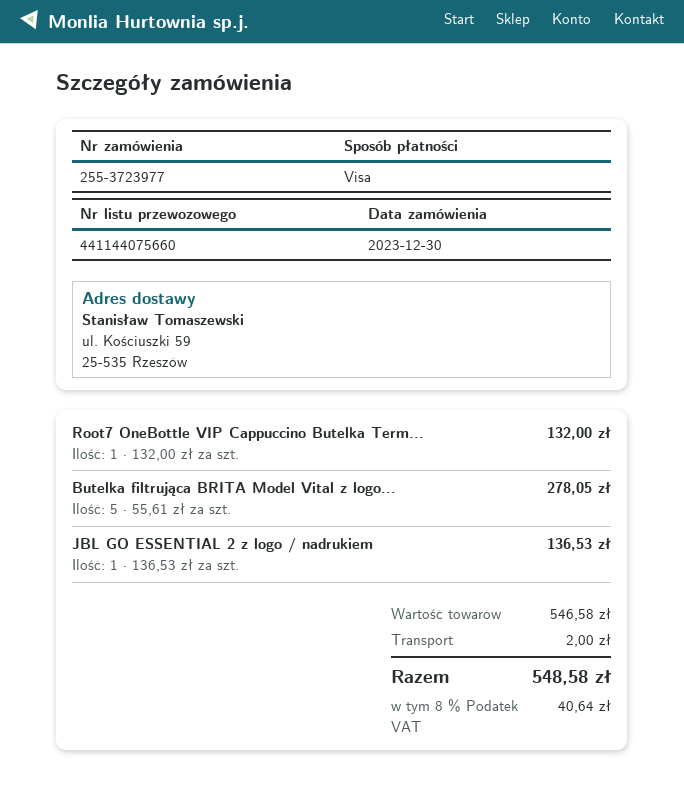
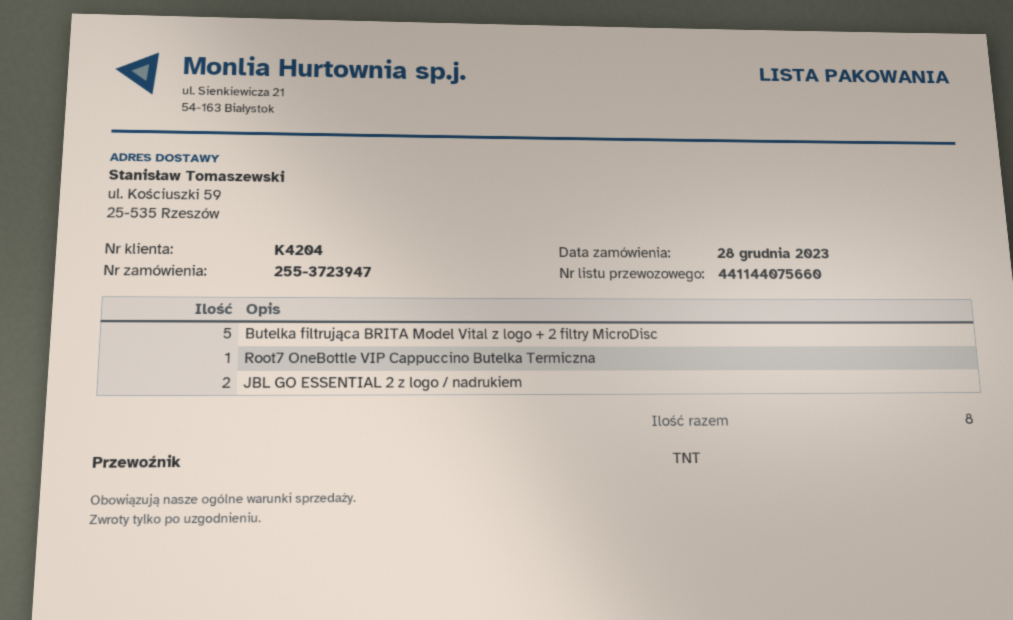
order number: 255-3723977 -> 255-3723947
order date: 2023-12-30 -> 2023-12-28
JBL GO ESSENTIAL 2 z logo / nadrukiem: 1 -> 2

